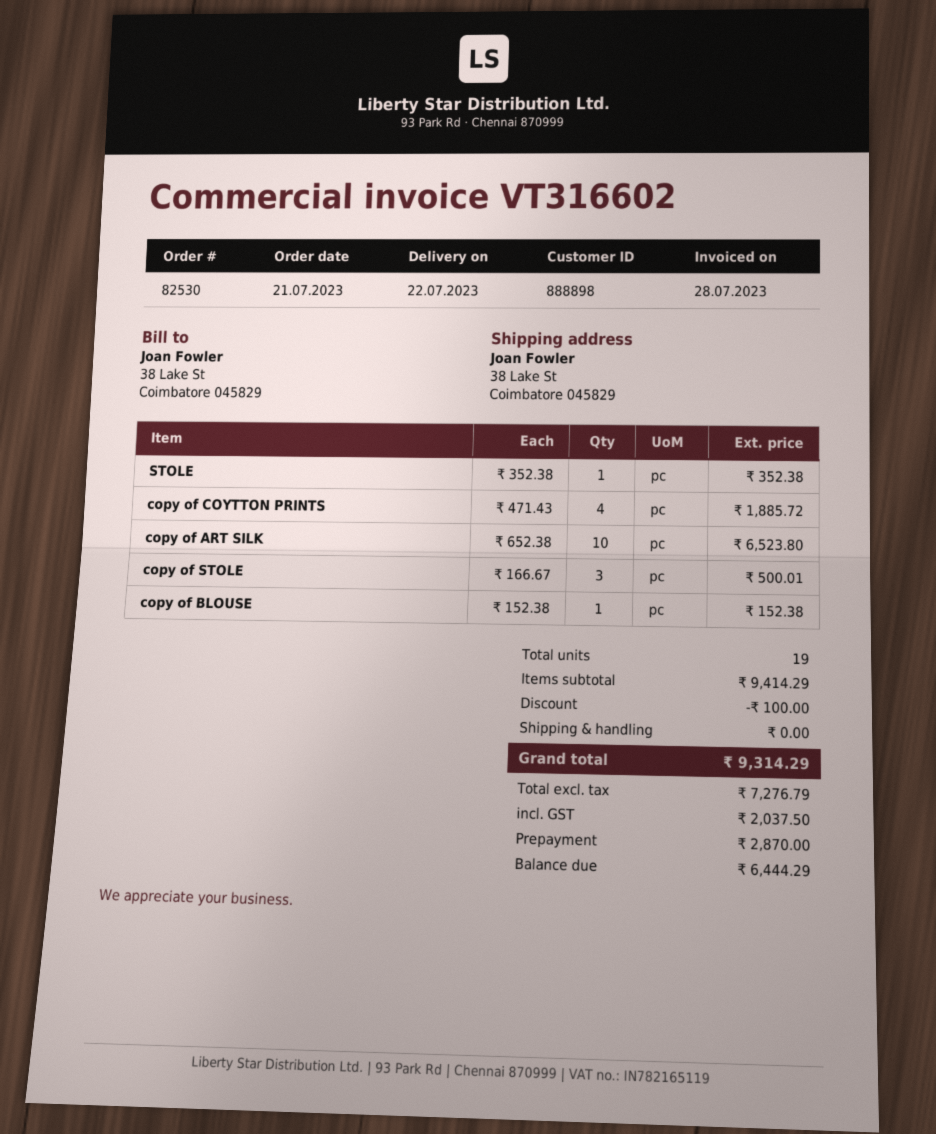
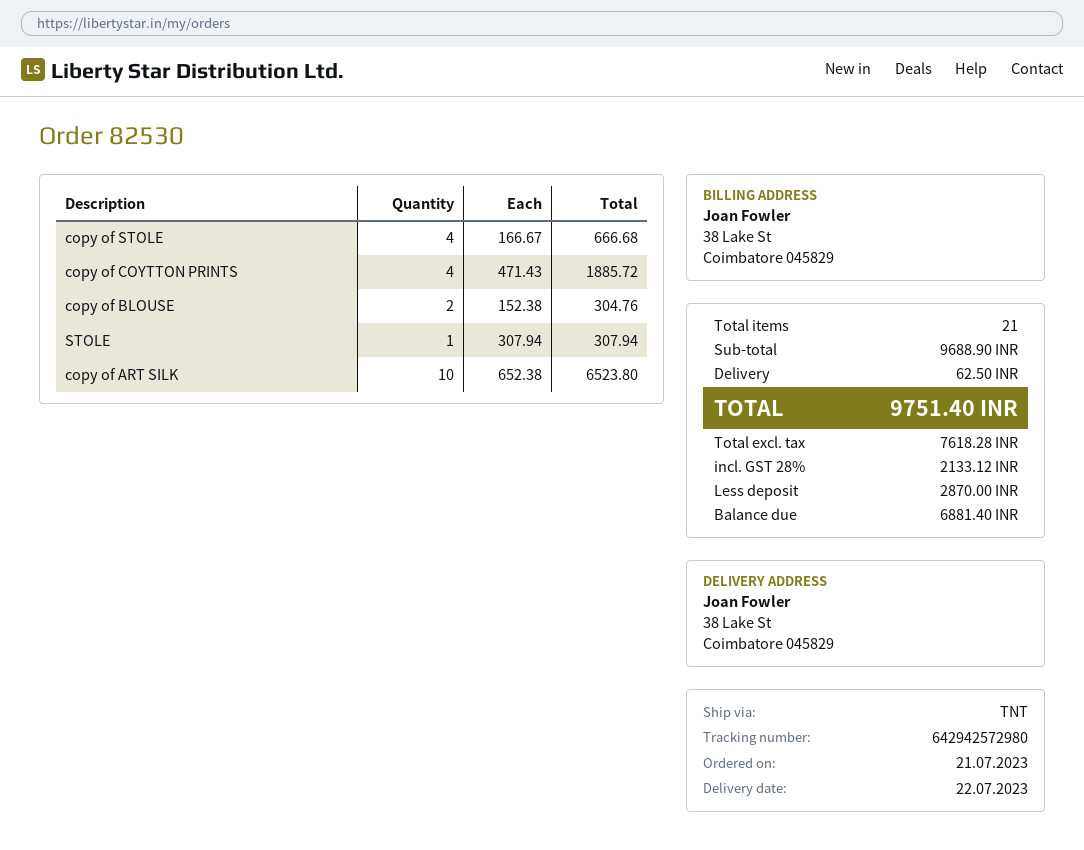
STOLE: 1 x 352.38 = 352.38 -> 1 x 307.94 = 307.94
copy of STOLE: 3 x 166.67 = 500.01 -> 4 x 166.67 = 666.68
copy of BLOUSE: 1 x 152.38 = 152.38 -> 2 x 152.38 = 304.76
total quantity: 19 -> 21
subtotal: 9414.29 -> 9688.90
discount: 100.00 -> none
shipping: 0.00 -> 62.50
net: 7276.79 -> 7618.28
tax: 2037.50 -> 2133.12
total: 9314.29 -> 9751.40
balance: 6444.29 -> 6881.40

